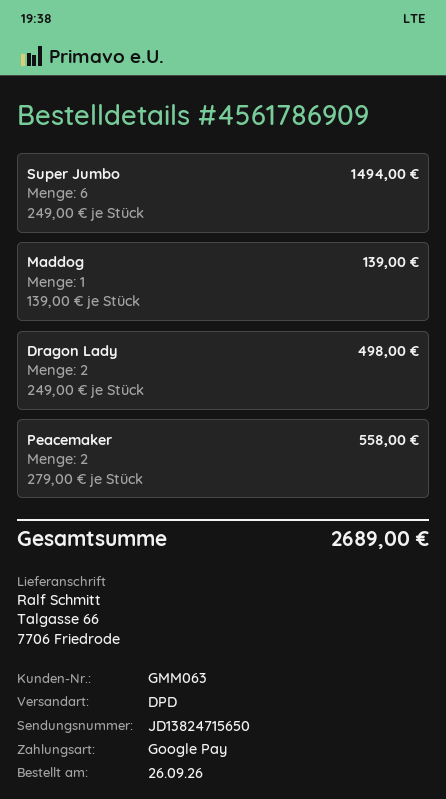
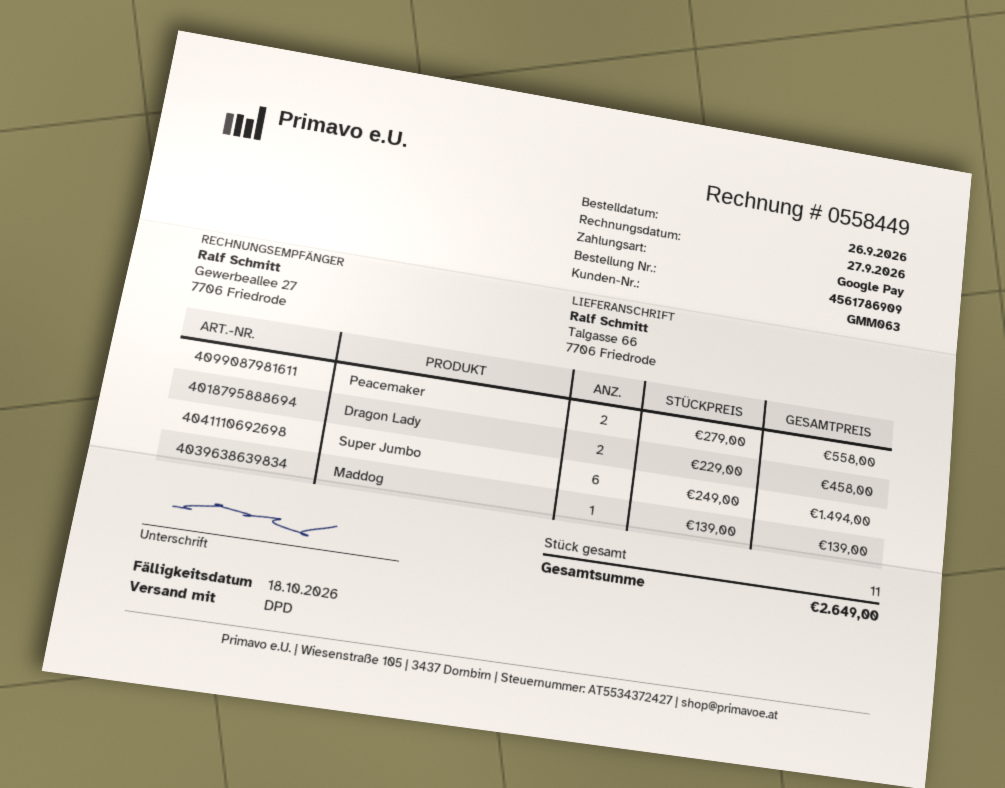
Dragon Lady: 2 x 249.00 = 498.00 -> 2 x 229.00 = 458.00
total: 2689.00 -> 2649.00

